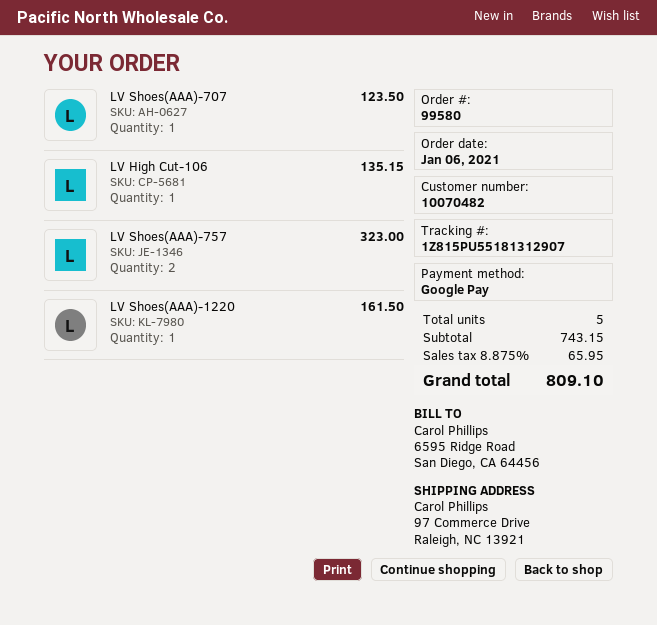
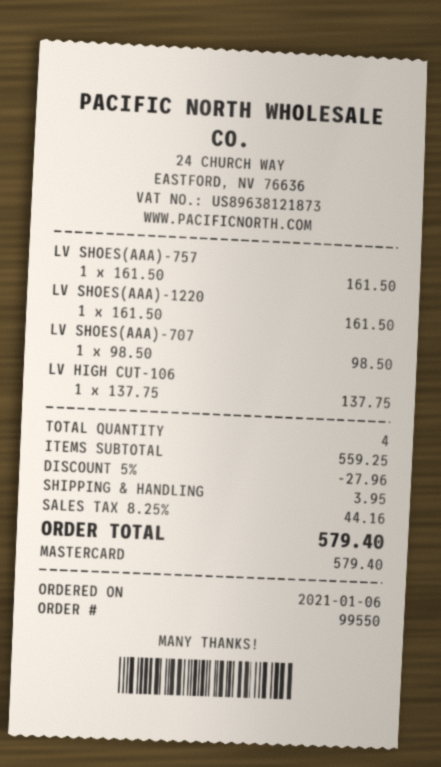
order number: 99580 -> 99550
payment method: Google Pay -> Mastercard
LV Shoes(AAA)-707: 1 for 123.50 -> 1 for 98.50
LV High Cut-106: 1 for 135.15 -> 1 for 137.75
LV Shoes(AAA)-757: 2 for 323.00 -> 1 for 161.50
total quantity: 5 -> 4
subtotal: 743.15 -> 559.25
discount: none -> 5% = 27.96
shipping: none -> 3.95
tax: 8.875% = 65.95 -> 8.25% = 44.16
total: 809.10 -> 579.40

